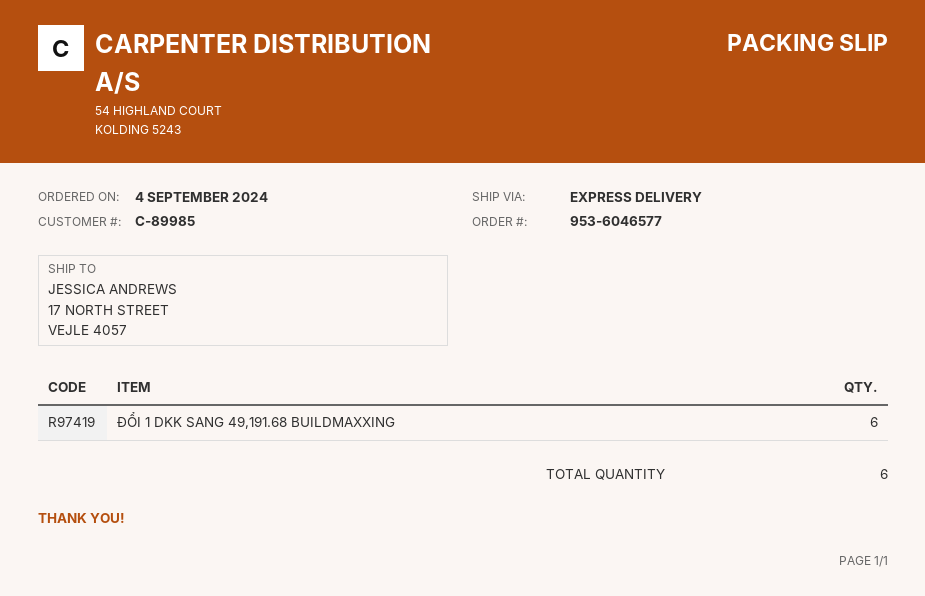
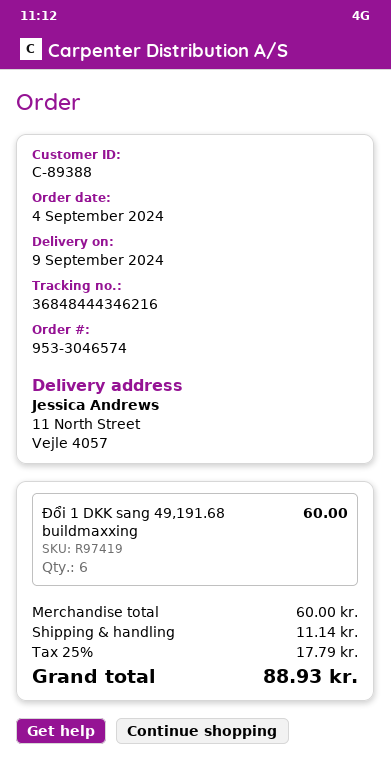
order number: 953-6046577 -> 953-3046574
customer number: C-89985 -> C-89388
ship to: 17 NORTH STREET, VEJLE 4057 -> 11 North Street, Vejle 4057

